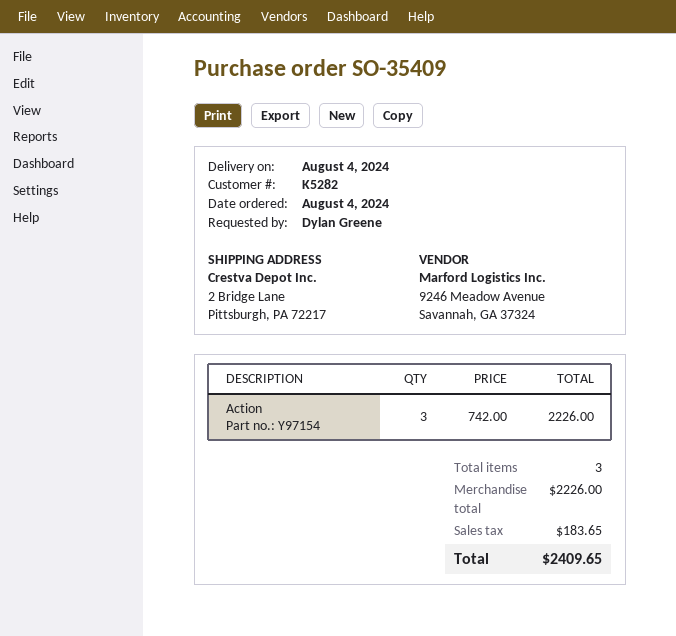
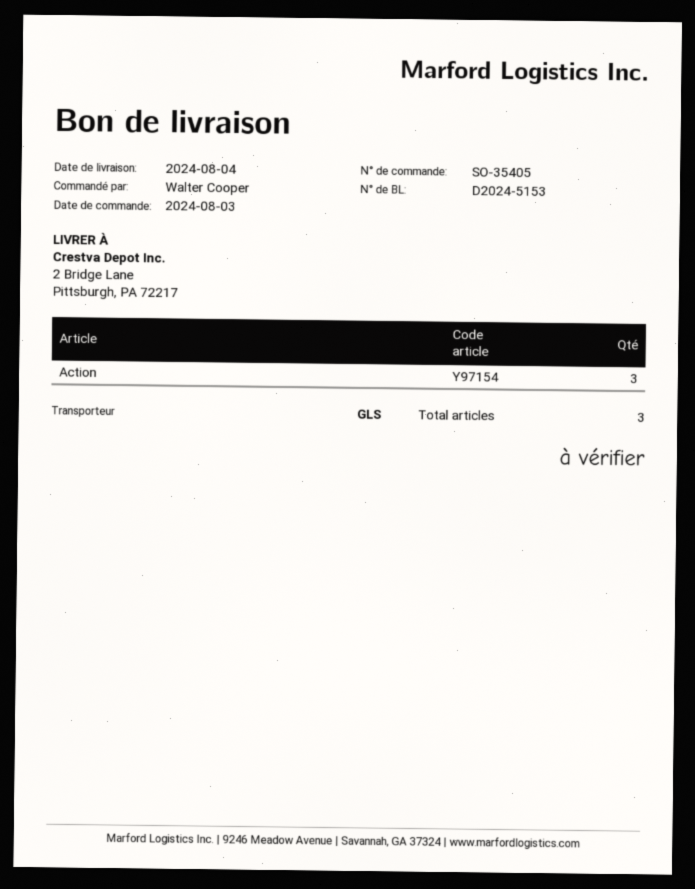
order number: SO-35409 -> SO-35405
order date: 2024-08-04 -> 2024-08-03
ordered by: Dylan Greene -> Walter Cooper

